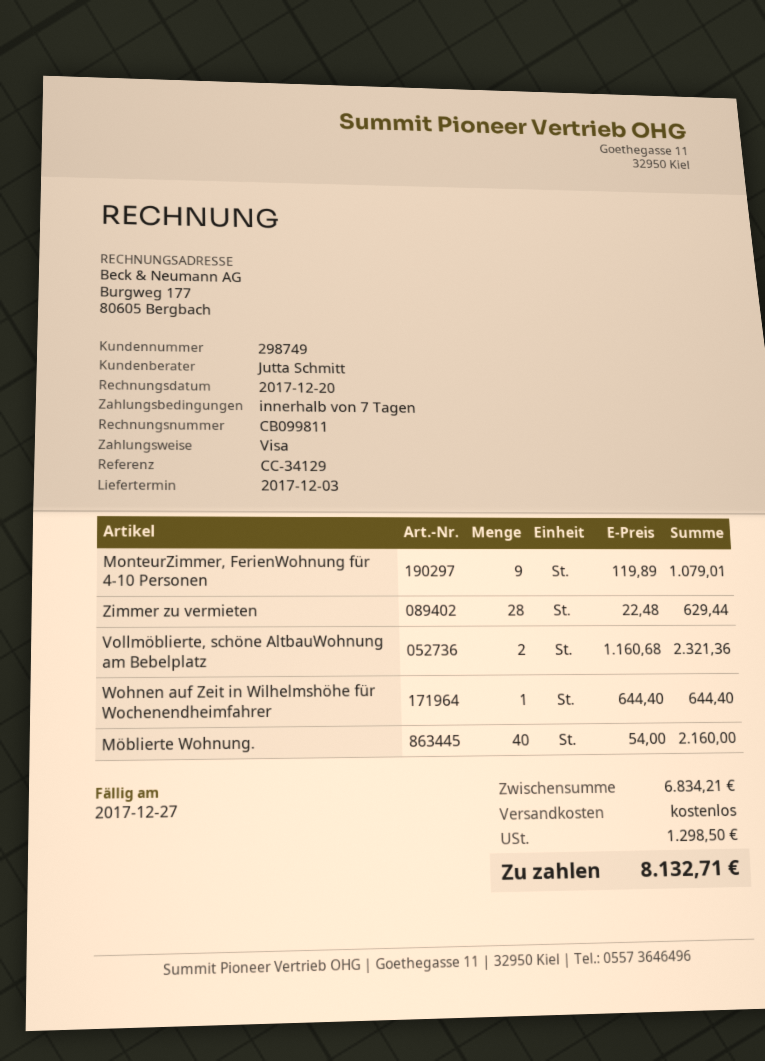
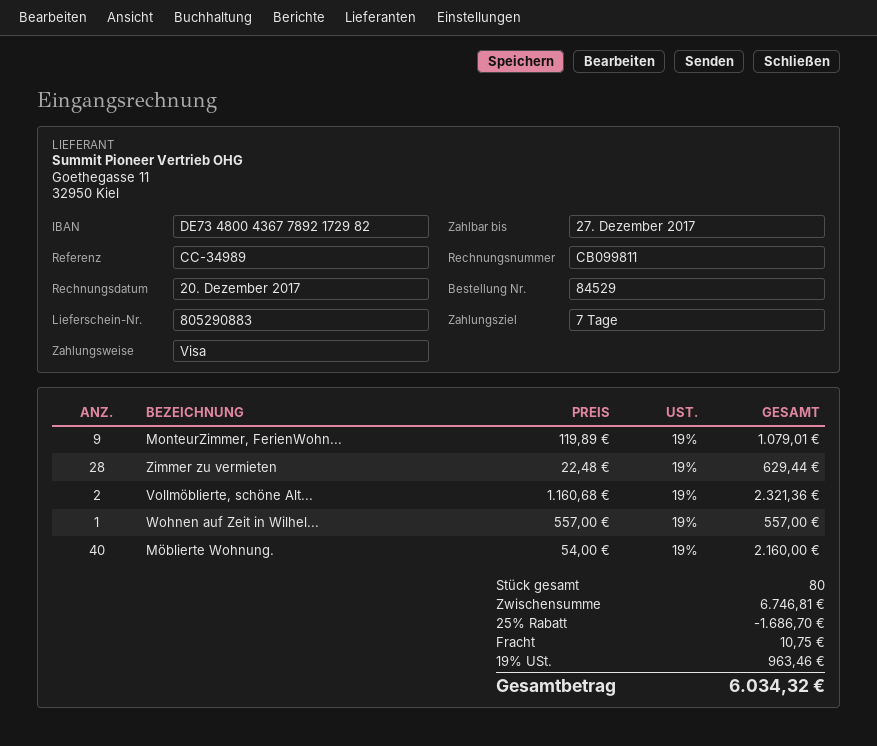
reference: CC-34129 -> CC-34989
Wohnen auf Zeit in Wilhelmshöhe für Wochenendheimfahrer: 1 x 644.40 = 644.40 -> 1 x 557.00 = 557.00
subtotal: 6834.21 -> 6746.81
discount: none -> 25% = 1686.70
shipping: 0.00 -> 10.75
tax: 1298.50 -> 963.46
total: 8132.71 -> 6034.32

